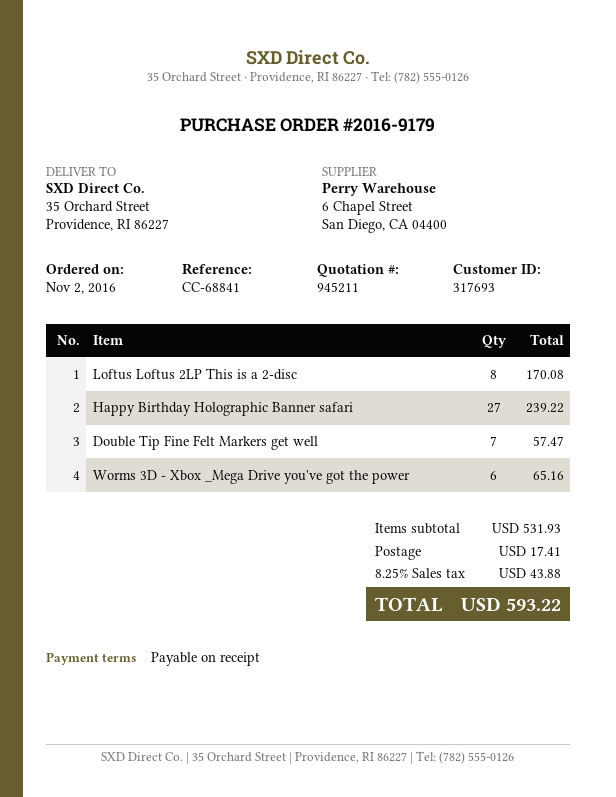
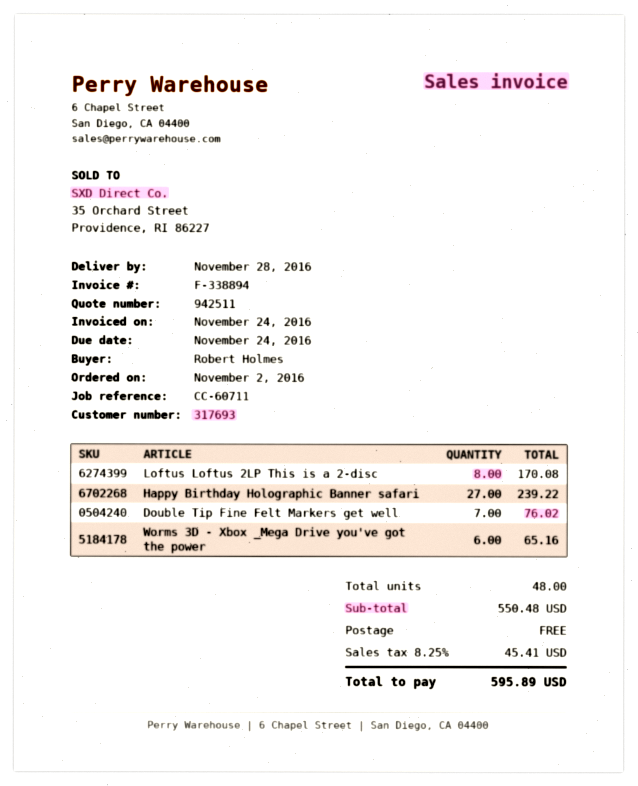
quote number: 945211 -> 942511
reference: CC-68841 -> CC-60711
Double Tip Fine Felt Markers get well: 7 for 57.47 -> 7 for 76.02
subtotal: 531.93 -> 550.48
shipping: 17.41 -> 0.00
tax: 8.25% = 43.88 -> 8.25% = 45.41
total: 593.22 -> 595.89

